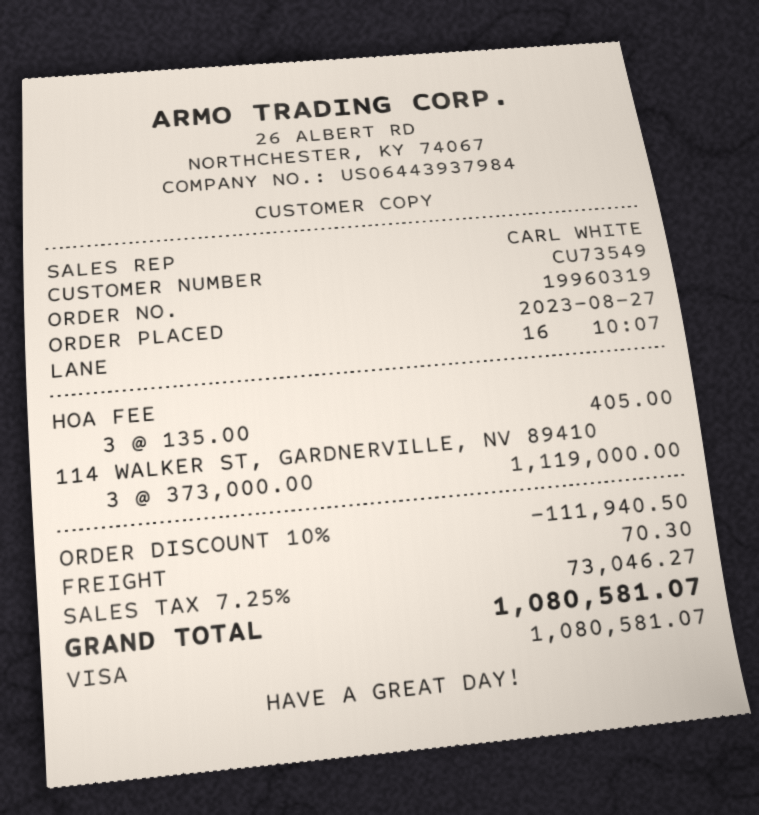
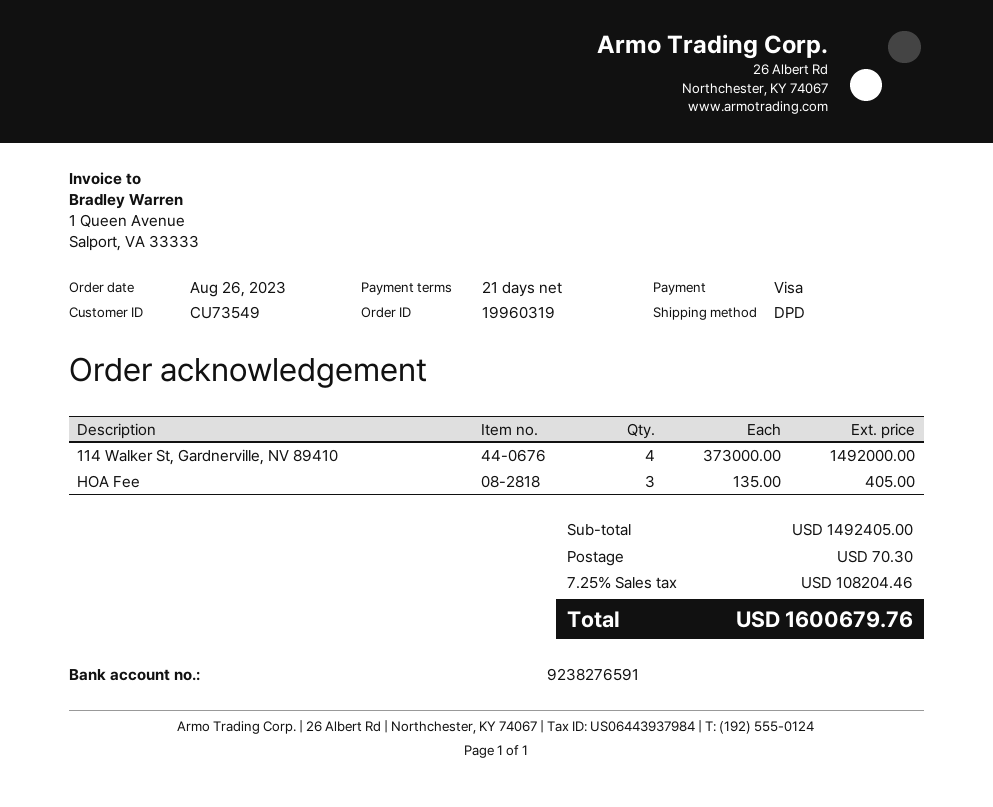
order date: 2023-08-27 -> 2023-08-26
114 WALKER ST, GARDNERVILLE, NV 89410: 3 x 373000.00 = 1119000.00 -> 4 x 373000.00 = 1492000.00
discount: 10% = 111940.50 -> none
tax: 7.25% = 73046.27 -> 7.25% = 108204.46
total: 1080581.07 -> 1600679.76

